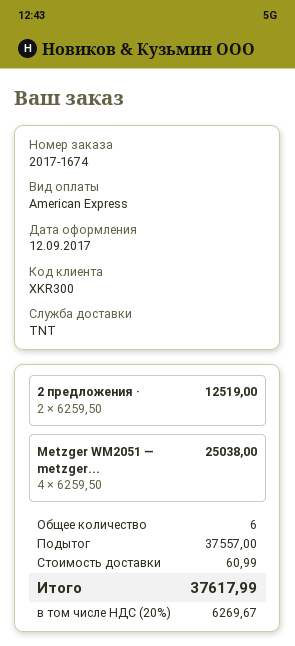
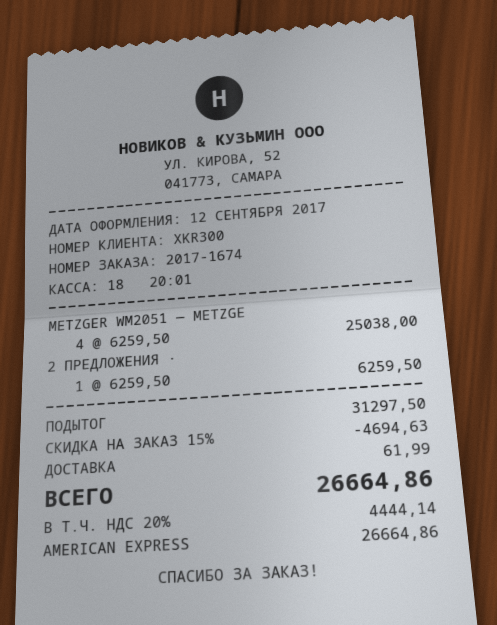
2 предложения ·: 2 x 6259.50 = 12519.00 -> 1 x 6259.50 = 6259.50
subtotal: 37557.00 -> 31297.50
discount: none -> 15% = 4694.63
shipping: 60.99 -> 61.99
tax: 20% = 6269.67 -> 20% = 4444.14
total: 37617.99 -> 26664.86

